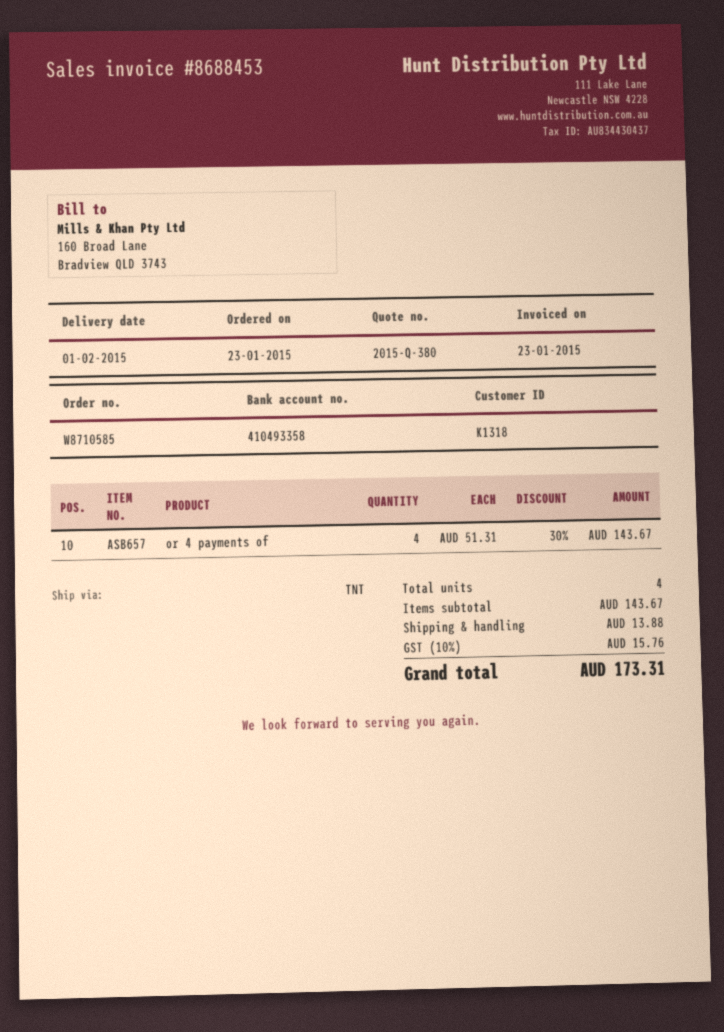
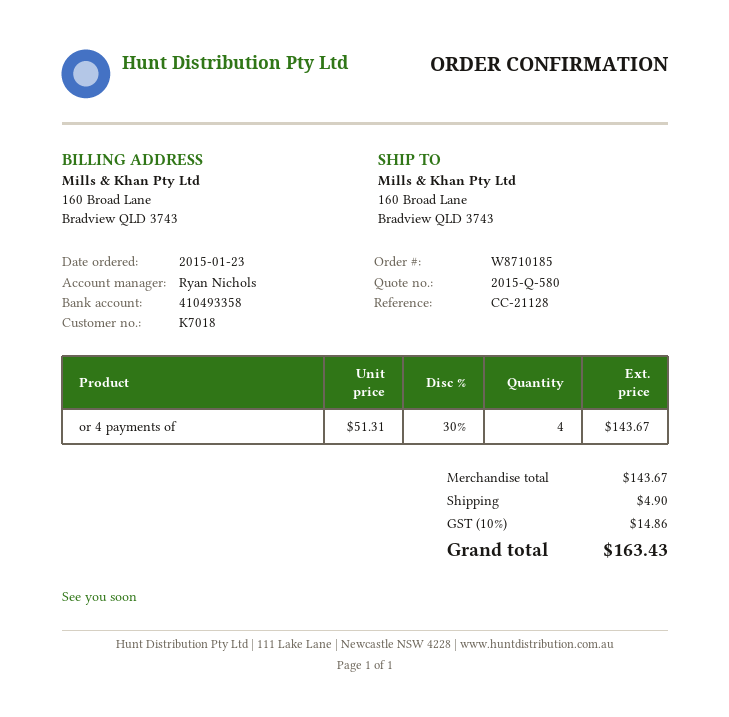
quote number: 2015-Q-380 -> 2015-Q-580
order number: W8710585 -> W8710185
customer number: K1318 -> K7018
shipping: 13.88 -> 4.90
tax: 10% = 15.76 -> 10% = 14.86
total: 173.31 -> 163.43

